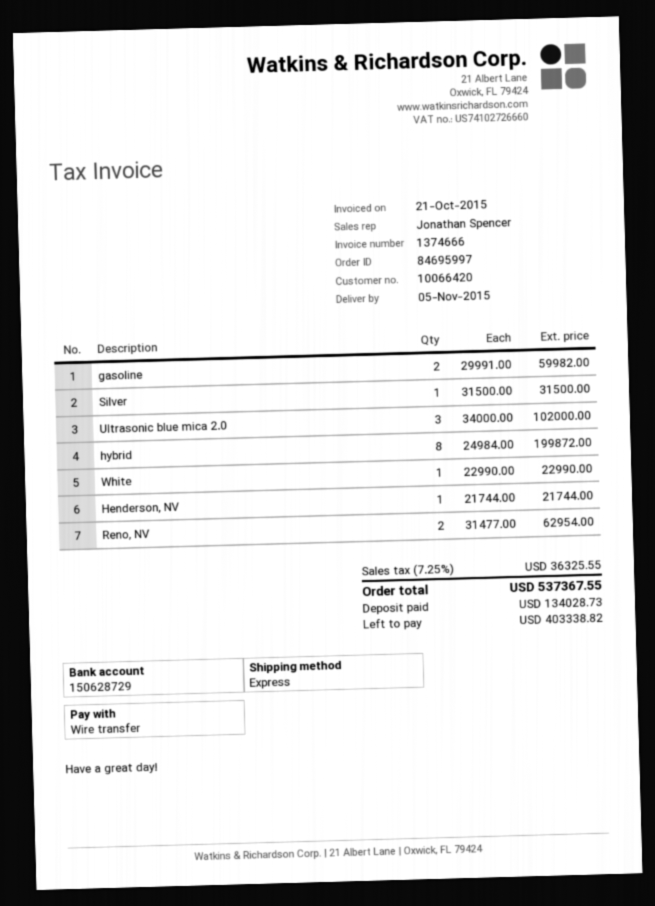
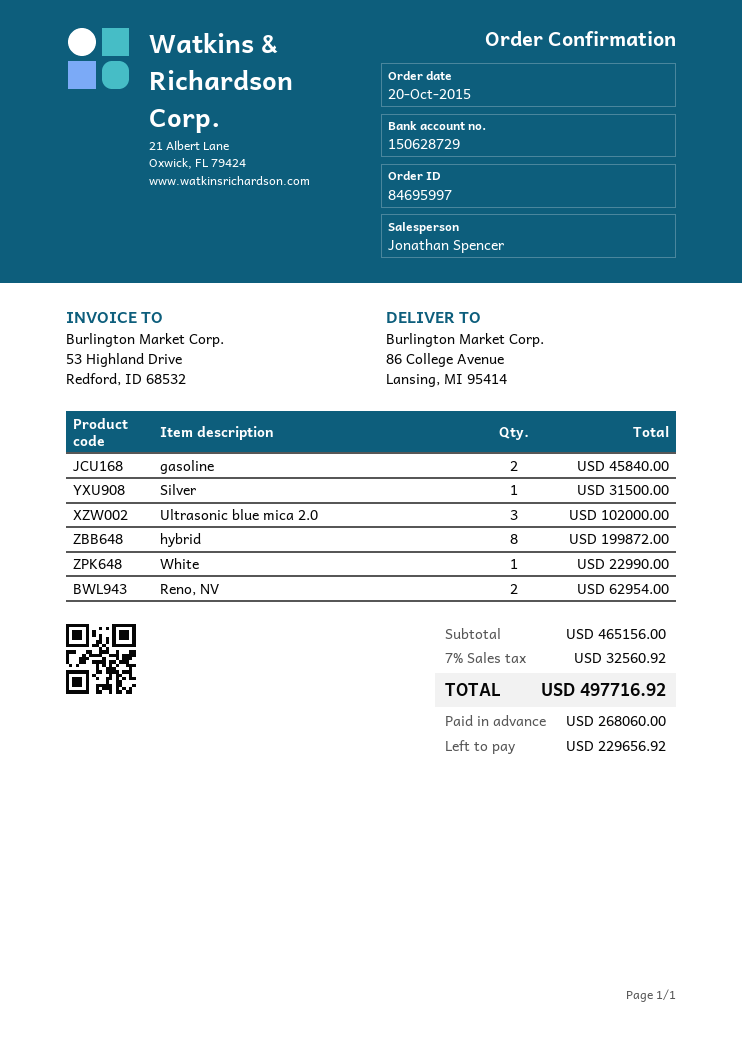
gasoline: 2 for 59982.00 -> 2 for 45840.00
Henderson, NV: 1 for 21744.00 -> none
tax: 7.25% = 36325.55 -> 7% = 32560.92
total: 537367.55 -> 497716.92
deposit: 134028.73 -> 268060.00
balance: 403338.82 -> 229656.92

